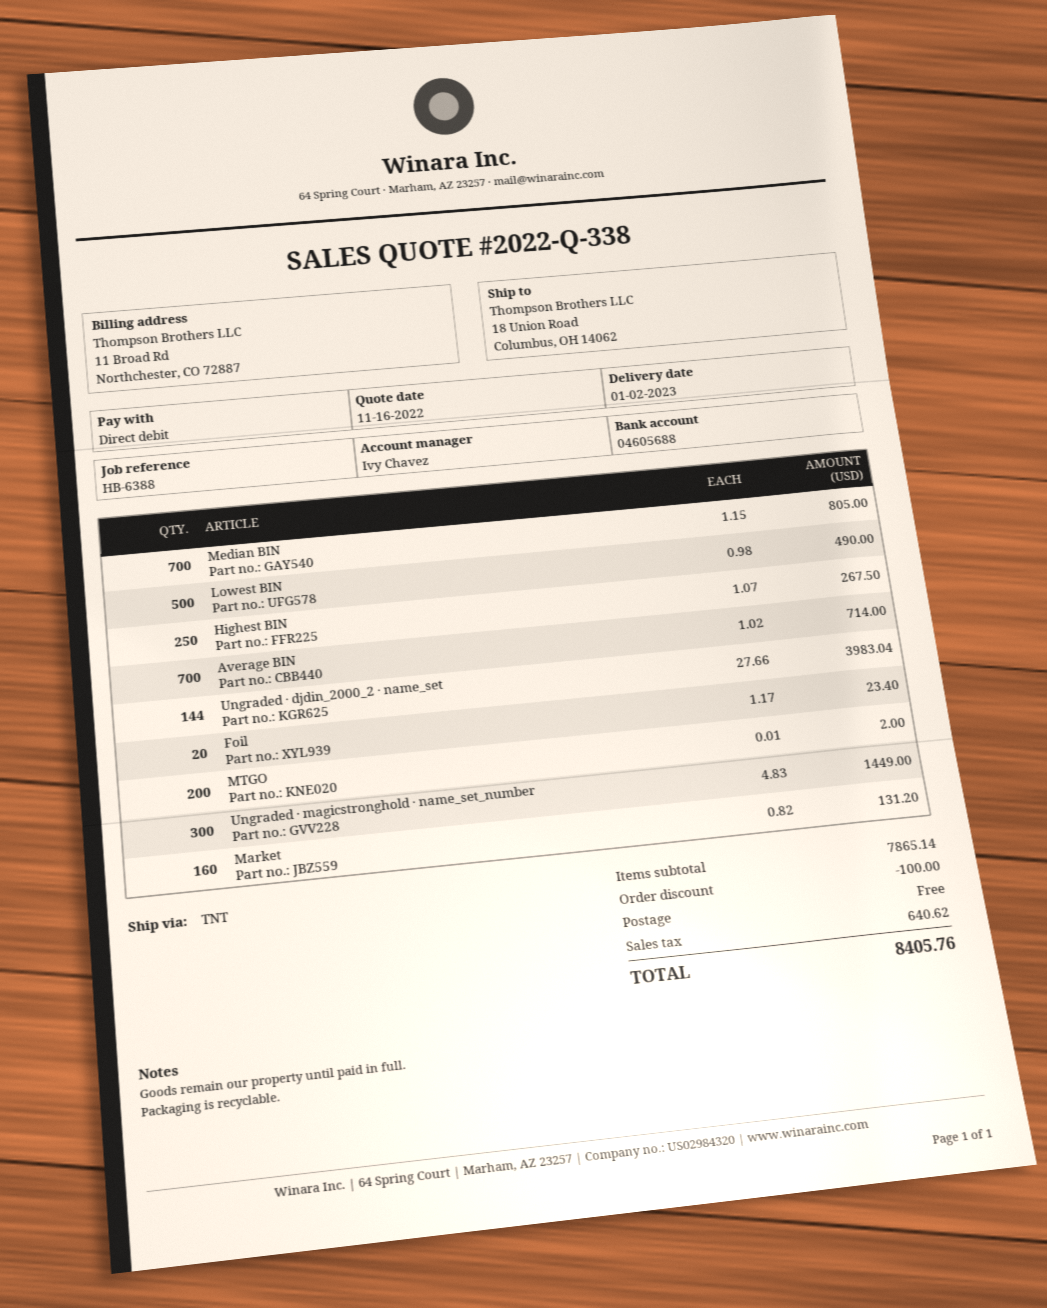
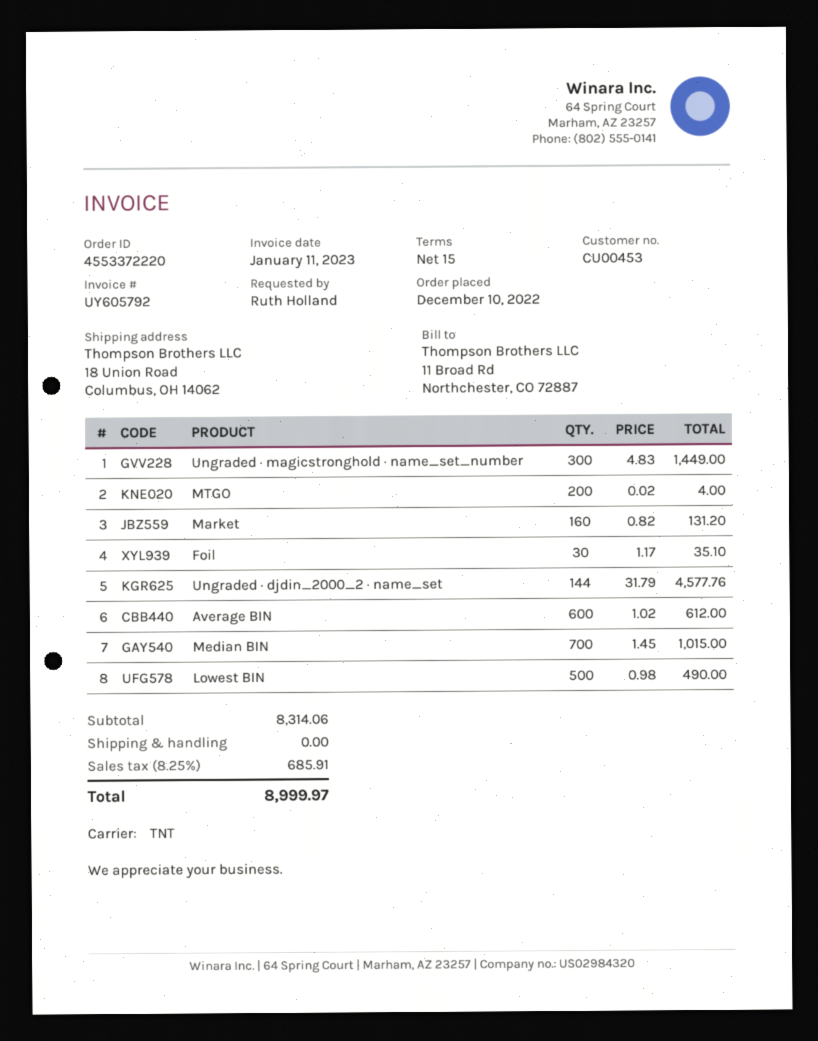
Median BIN: 700 x 1.15 = 805.00 -> 700 x 1.45 = 1015.00
Highest BIN: 250 x 1.07 = 267.50 -> none
Average BIN: 700 x 1.02 = 714.00 -> 600 x 1.02 = 612.00
Ungraded · djdin_2000_2 · name_set: 144 x 27.66 = 3983.04 -> 144 x 31.79 = 4577.76
Foil: 20 x 1.17 = 23.40 -> 30 x 1.17 = 35.10
MTGO: 200 x 0.01 = 2.00 -> 200 x 0.02 = 4.00
subtotal: 7865.14 -> 8314.06
discount: 100.00 -> none
tax: 640.62 -> 685.91
total: 8405.76 -> 8999.97

